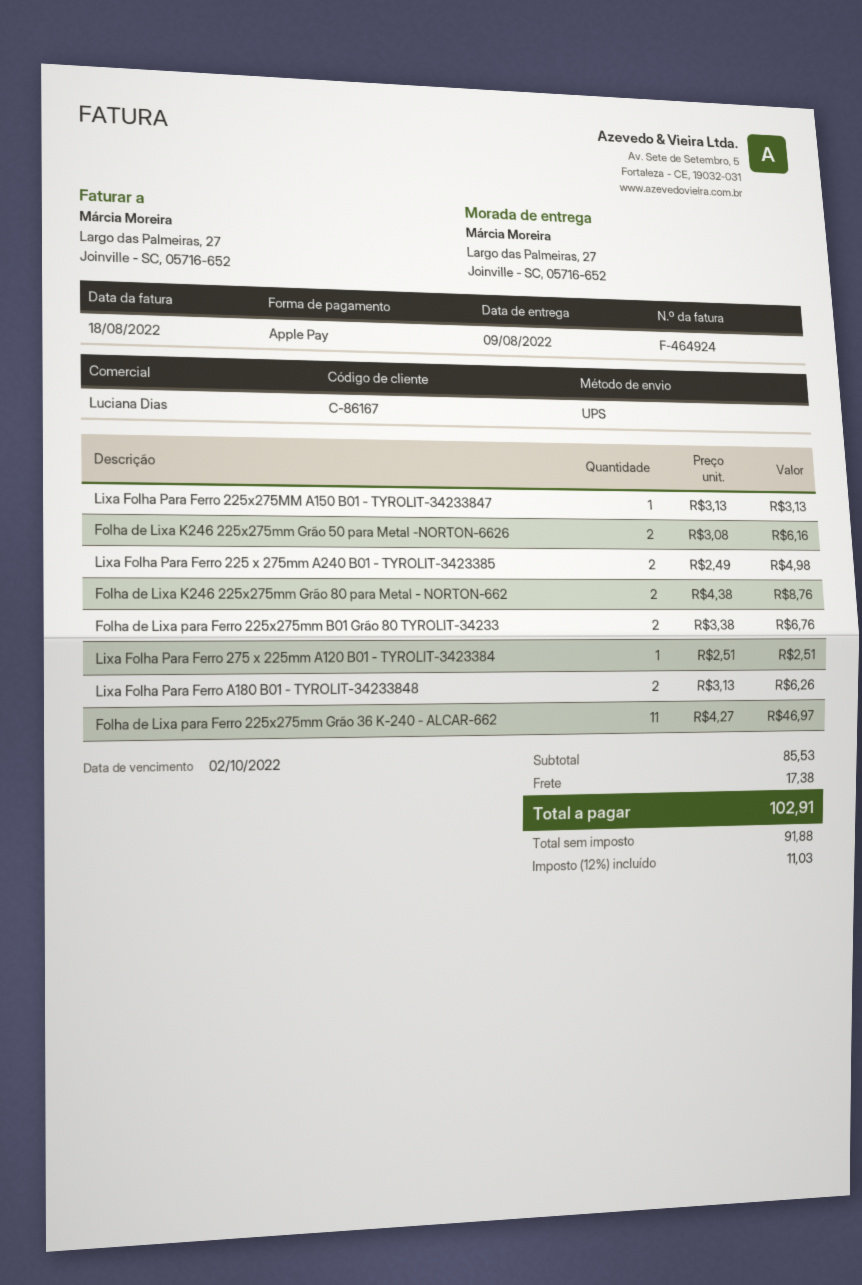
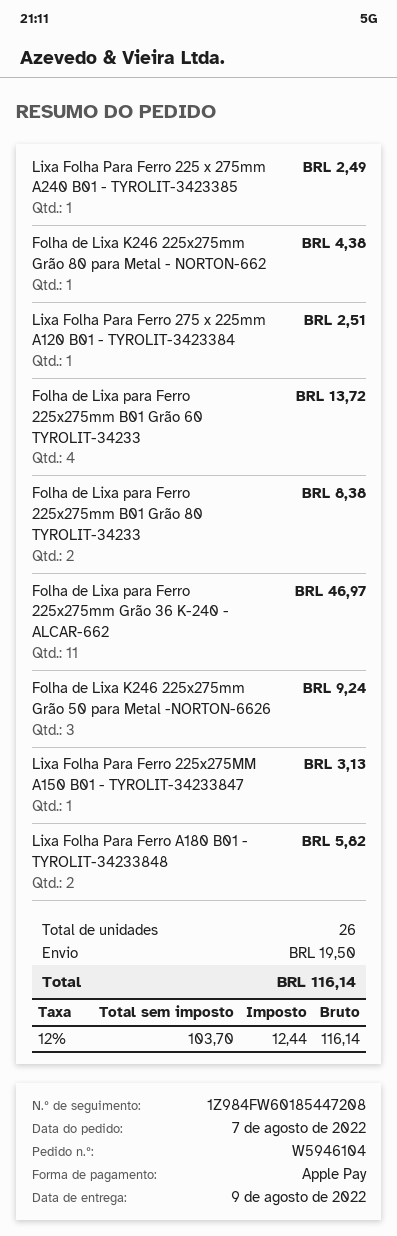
Folha de Lixa K246 225x275mm Grão 50 para Metal -NORTON-6626: 2 for 6.16 -> 3 for 9.24
Lixa Folha Para Ferro 225 x 275mm A240 B01 - TYROLIT-3423385: 2 for 4.98 -> 1 for 2.49
Folha de Lixa K246 225x275mm Grão 80 para Metal - NORTON-662: 2 for 8.76 -> 1 for 4.38
Folha de Lixa para Ferro 225x275mm B01 Grão 80 TYROLIT-34233: 2 for 6.76 -> 2 for 8.38
Lixa Folha Para Ferro A180 B01 - TYROLIT-34233848: 2 for 6.26 -> 2 for 5.82
Folha de Lixa para Ferro 225x275mm B01 Grão 60 TYROLIT-34233: none -> 4 for 13.72
shipping: 17.38 -> 19.50
net: 91.88 -> 103.70
tax: 12% = 11.03 -> 12% = 12.44
total: 102.91 -> 116.14

